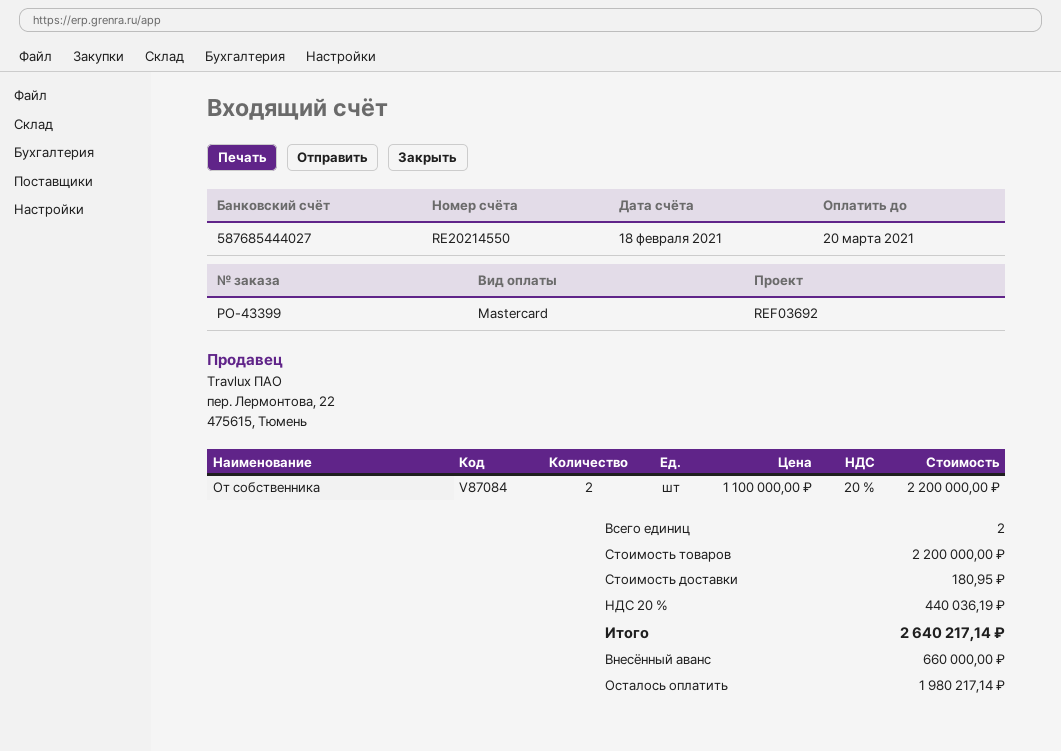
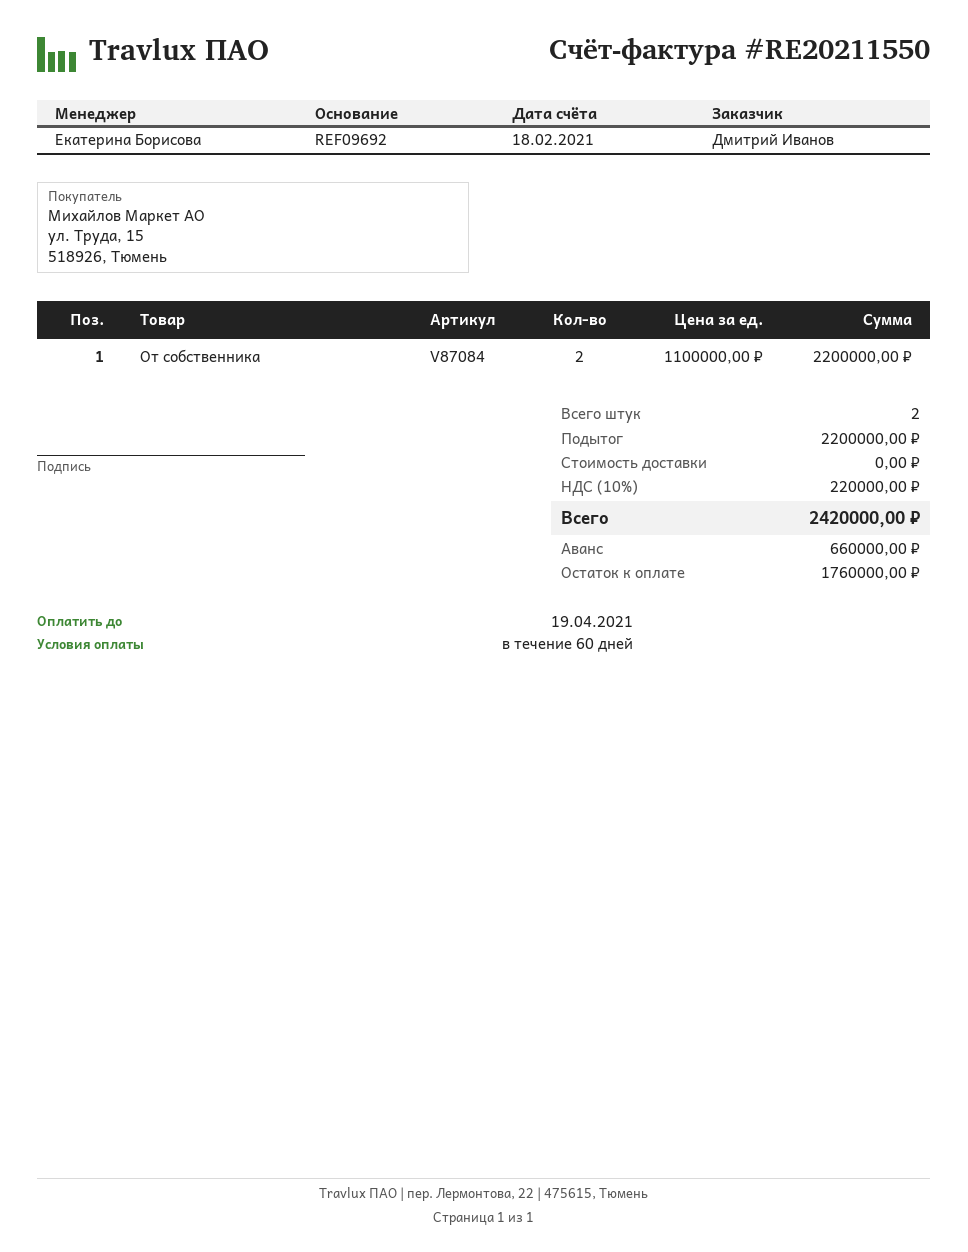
invoice number: RE20214550 -> RE20211550
due date: 2021-03-20 -> 2021-04-19
reference: REF03692 -> REF09692
shipping: 180.95 -> 0.00
tax: 20% = 440036.19 -> 10% = 220000.00
total: 2640217.14 -> 2420000.00
balance: 1980217.14 -> 1760000.00

